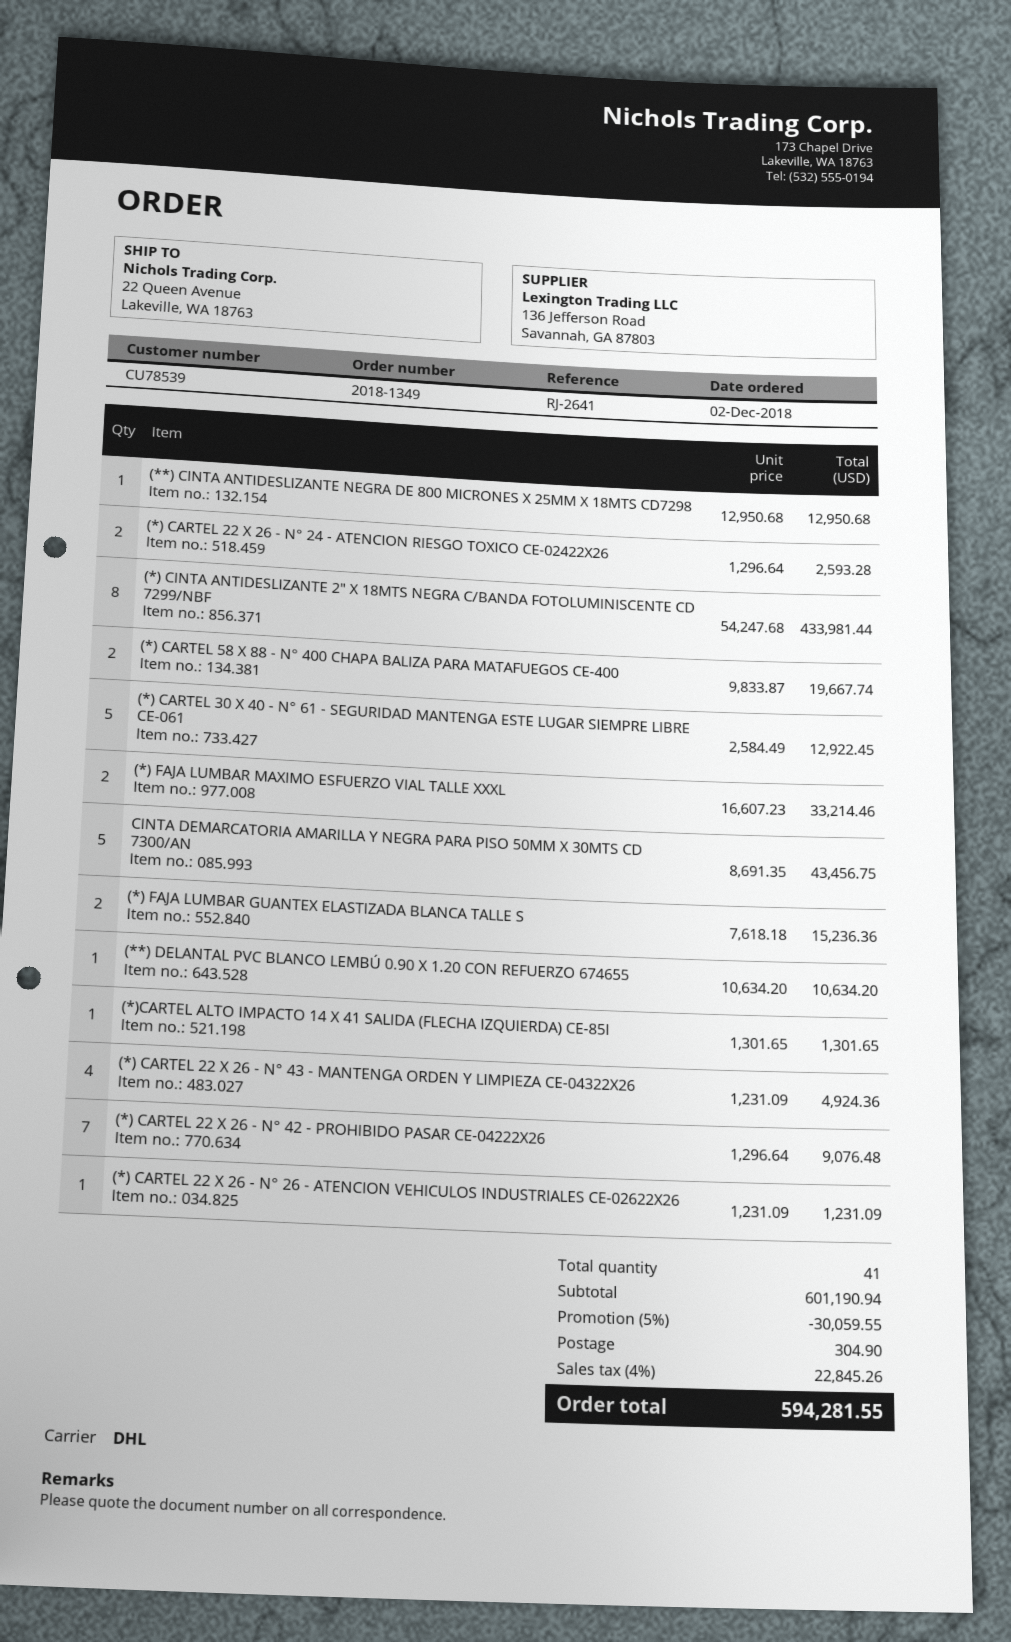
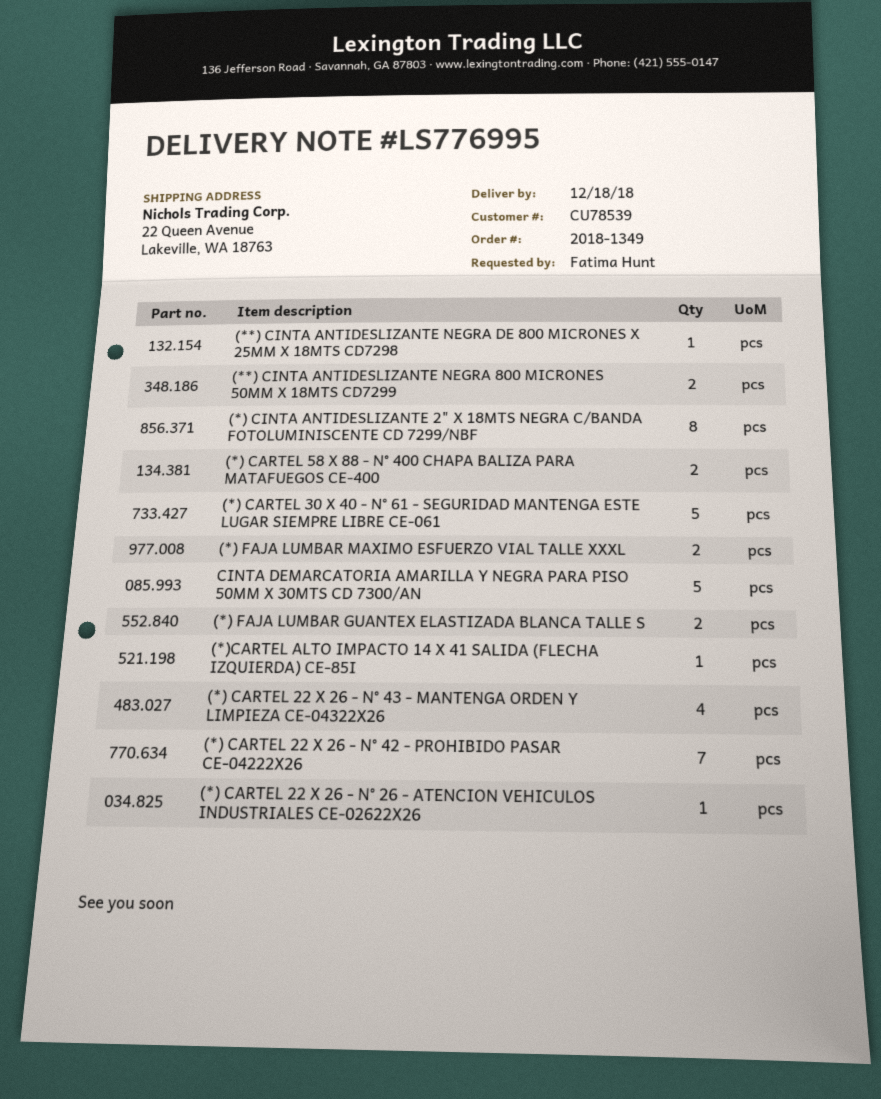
(*) CARTEL 22 X 26 - N° 24 - ATENCION RIESGO TOXICO CE-02422X26: 2 -> none
(**) DELANTAL PVC BLANCO LEMBÚ 0.90 X 1.20 CON REFUERZO 674655: 1 -> none
(**) CINTA ANTIDESLIZANTE NEGRA 800 MICRONES 50MM X 18MTS CD7299: none -> 2

